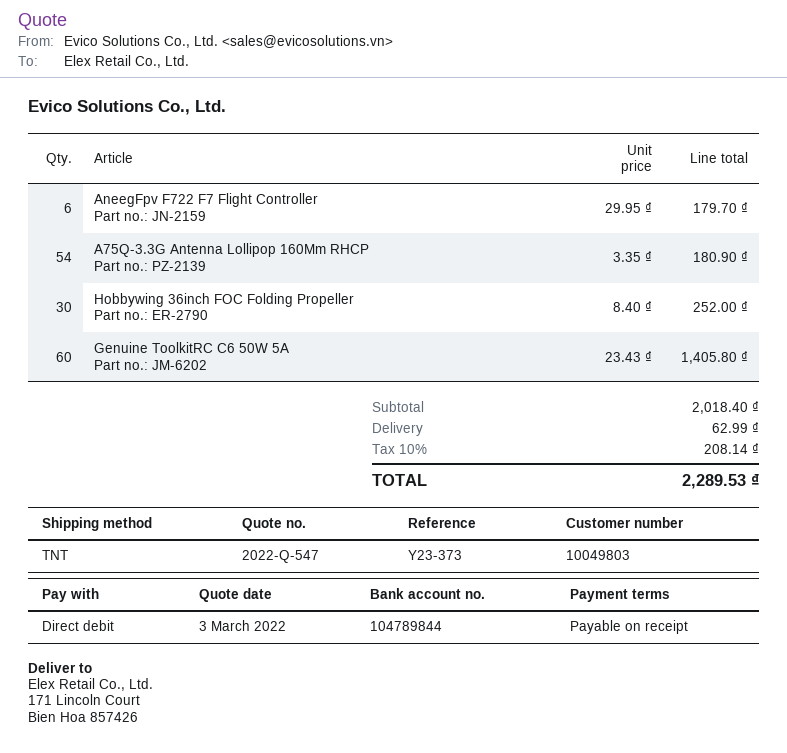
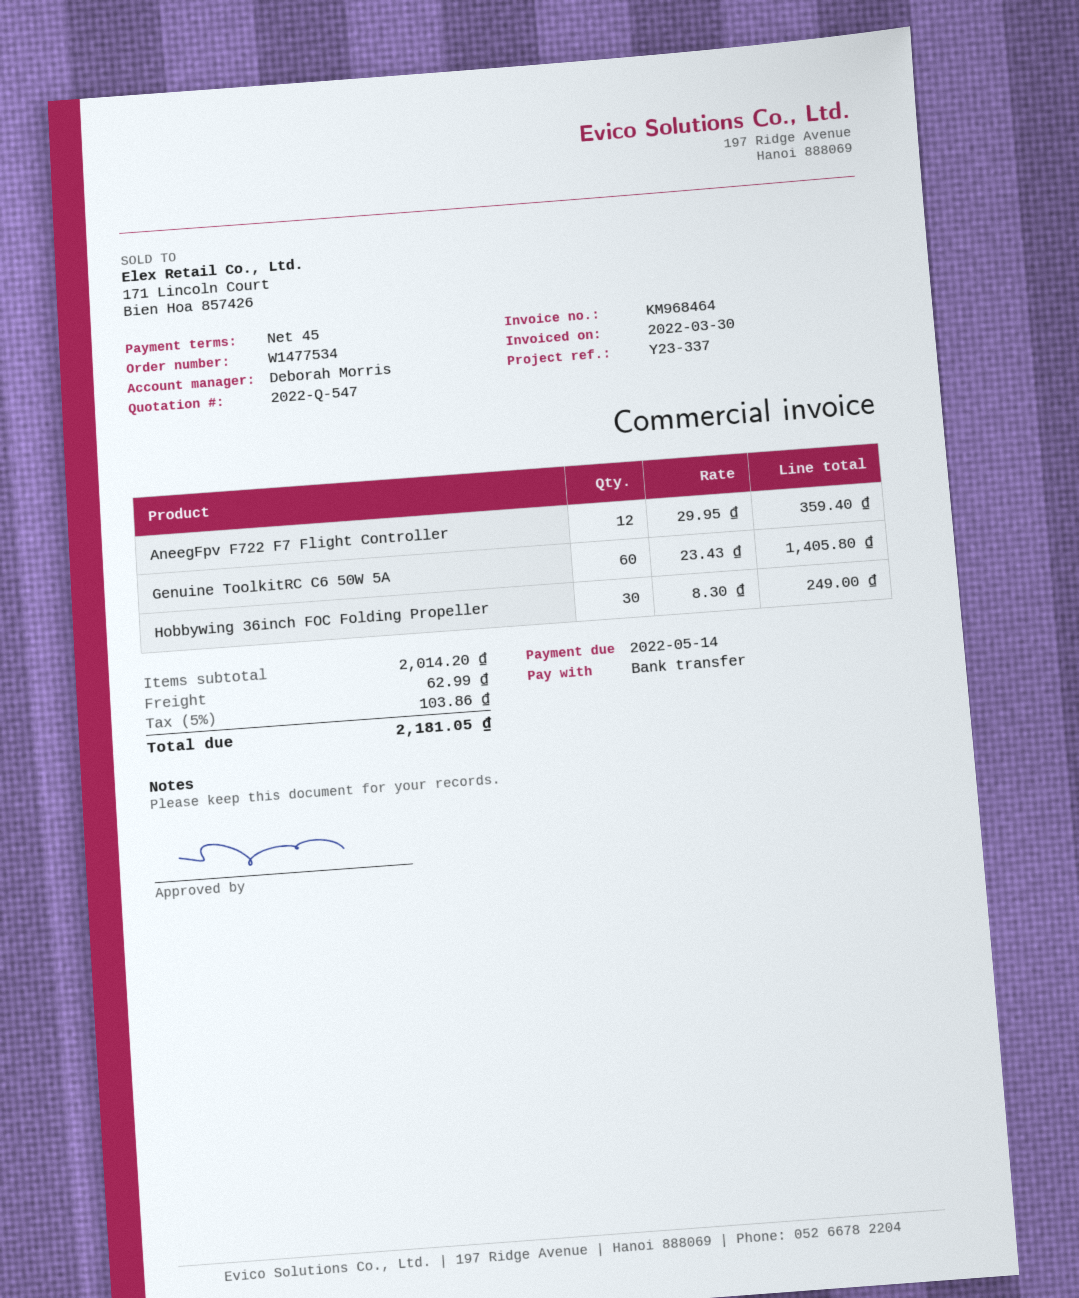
payment terms: on receipt -> 45 days
reference: Y23-373 -> Y23-337
payment method: direct debit -> bank transfer
AneegFpv F722 F7 Flight Controller: 6 x 29.95 = 179.70 -> 12 x 29.95 = 359.40
A75Q-3.3G Antenna Lollipop 160Mm RHCP: 54 x 3.35 = 180.90 -> none
Hobbywing 36inch FOC Folding Propeller: 30 x 8.40 = 252.00 -> 30 x 8.30 = 249.00
subtotal: 2018.40 -> 2014.20
tax: 10% = 208.14 -> 5% = 103.86
total: 2289.53 -> 2181.05

